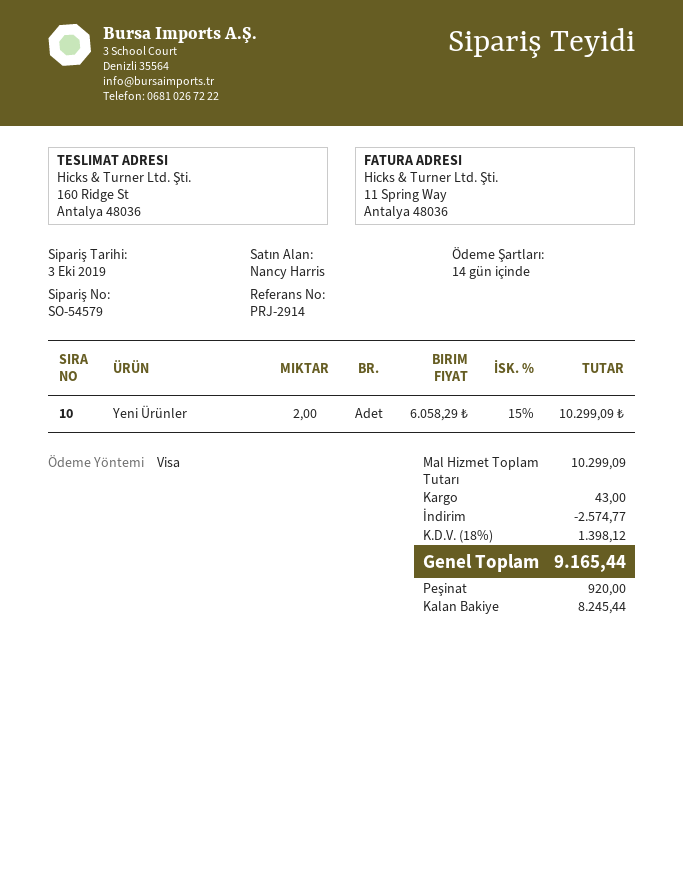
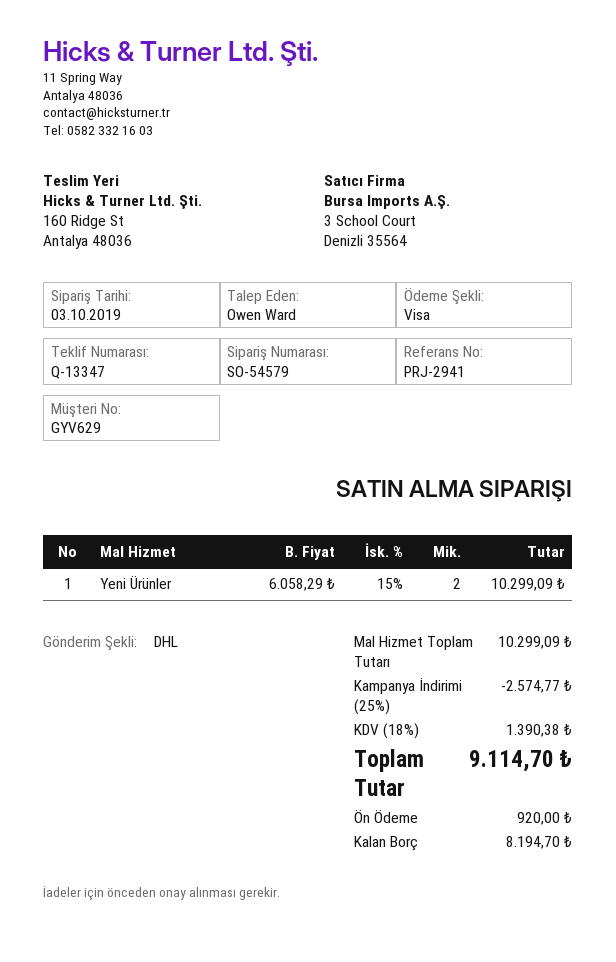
reference: PRJ-2914 -> PRJ-2941
ordered by: Nancy Harris -> Owen Ward
shipping: 43.00 -> none
tax: 18% = 1398.12 -> 18% = 1390.38
total: 9165.44 -> 9114.70
balance: 8245.44 -> 8194.70

